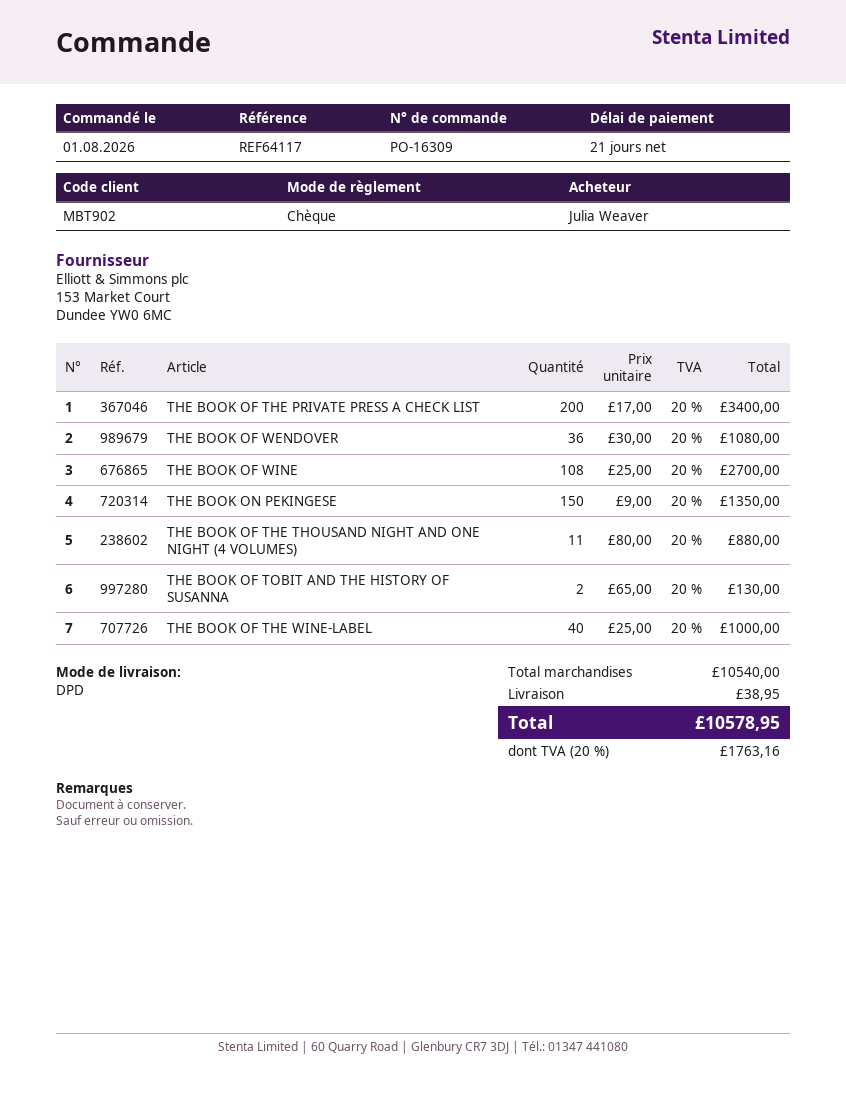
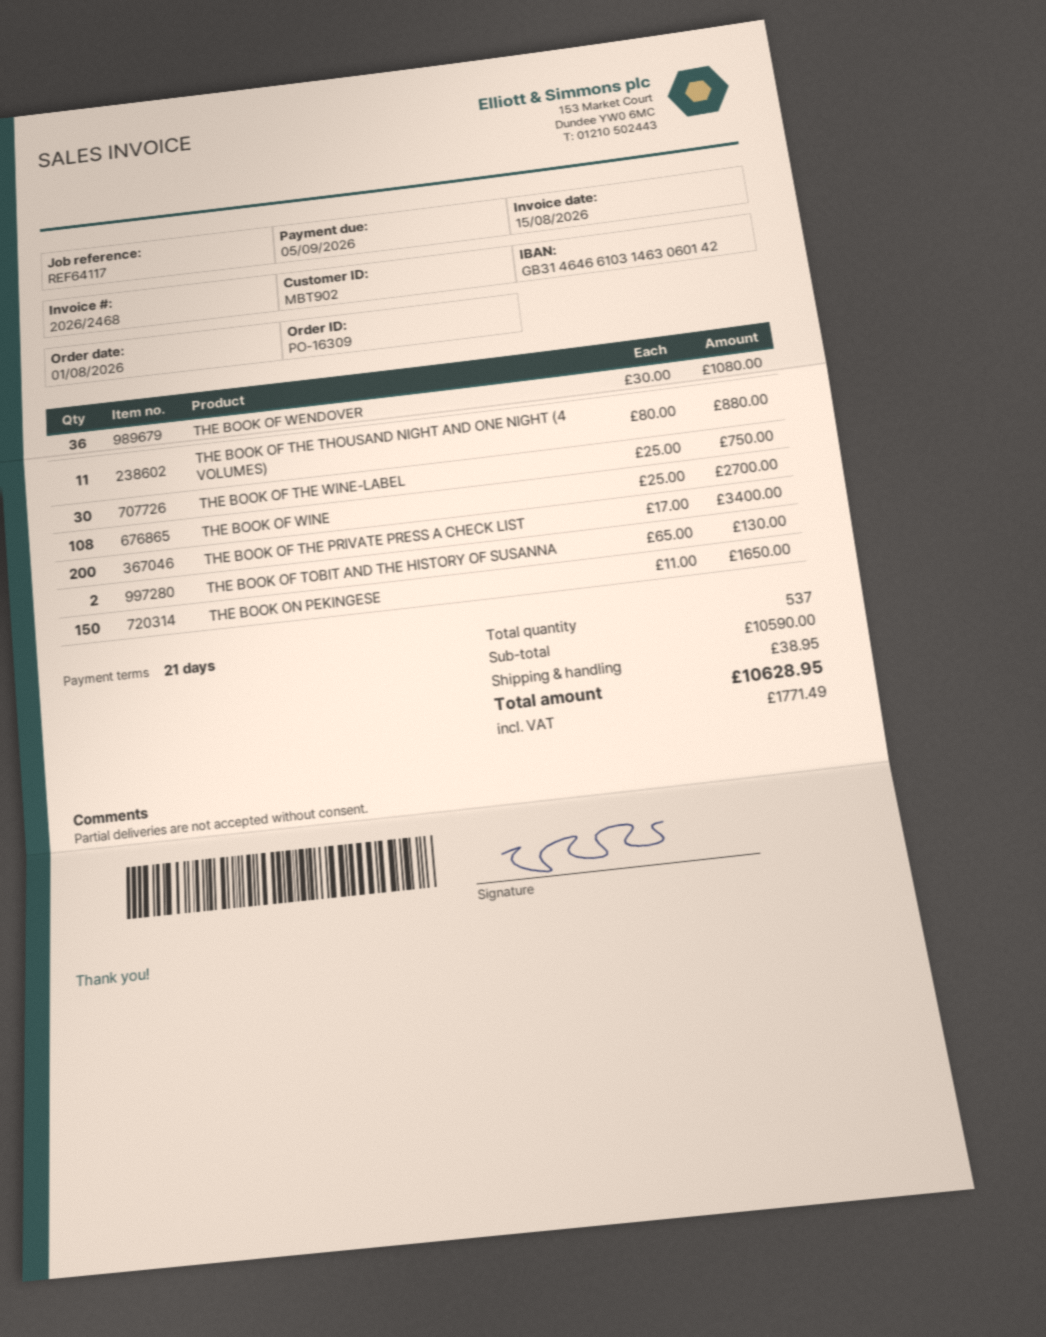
THE BOOK ON PEKINGESE: 150 x 9.00 = 1350.00 -> 150 x 11.00 = 1650.00
THE BOOK OF THE WINE-LABEL: 40 x 25.00 = 1000.00 -> 30 x 25.00 = 750.00
subtotal: 10540.00 -> 10590.00
tax: 1763.16 -> 1771.49
total: 10578.95 -> 10628.95

